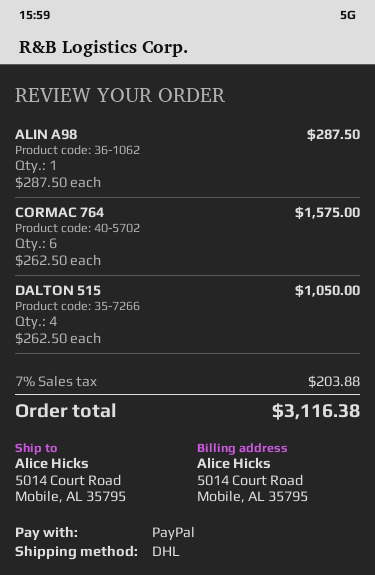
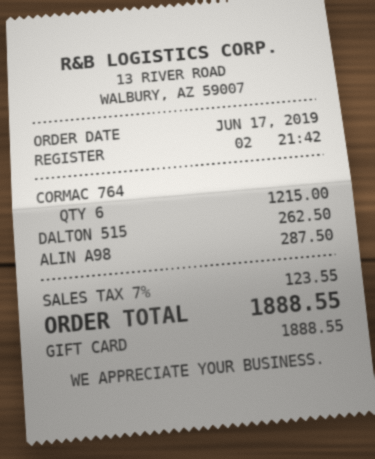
payment method: PayPal -> gift card
CORMAC 764: 6 for 1575.00 -> 6 for 1215.00
DALTON 515: 4 for 1050.00 -> 1 for 262.50
tax: 7% = 203.88 -> 7% = 123.55
total: 3116.38 -> 1888.55

